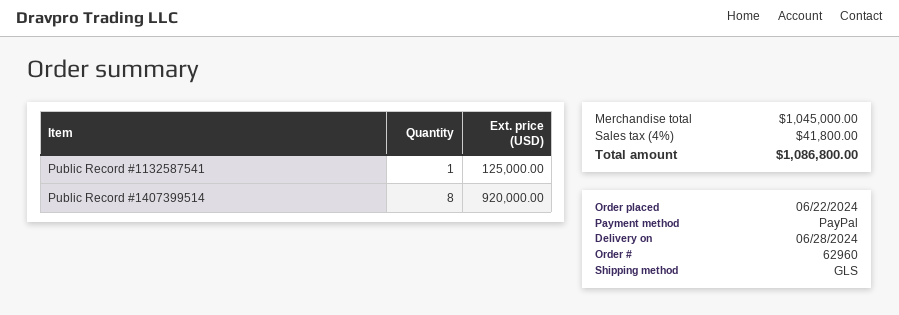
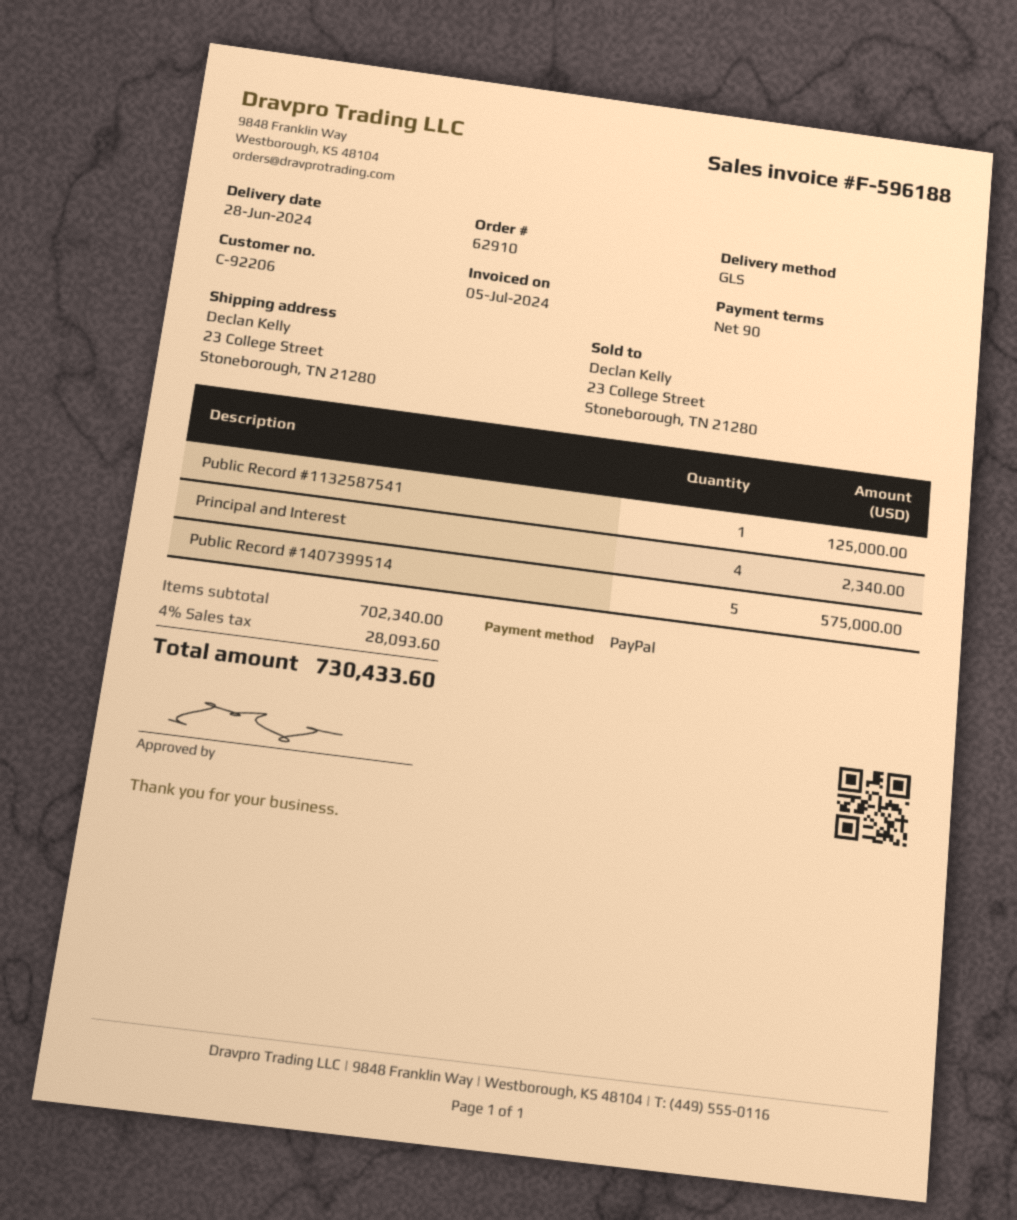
order number: 62960 -> 62910
Public Record #1407399514: 8 for 920000.00 -> 5 for 575000.00
Principal and Interest: none -> 4 for 2340.00
subtotal: 1045000.00 -> 702340.00
tax: 4% = 41800.00 -> 4% = 28093.60
total: 1086800.00 -> 730433.60

